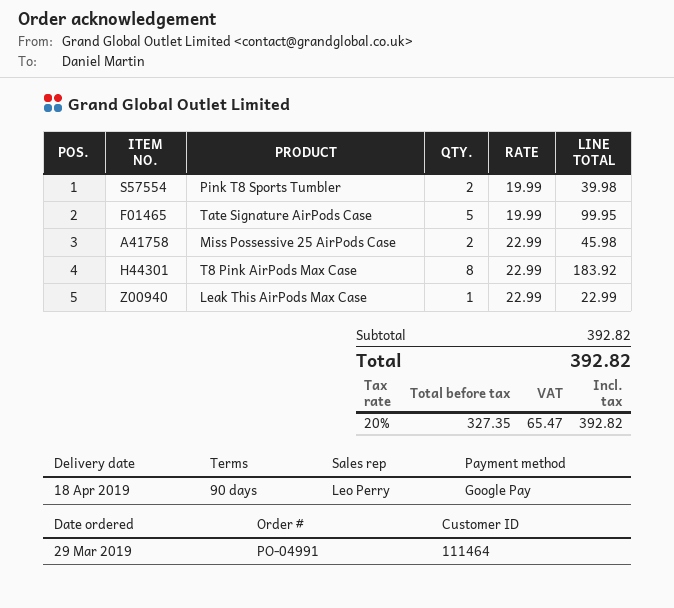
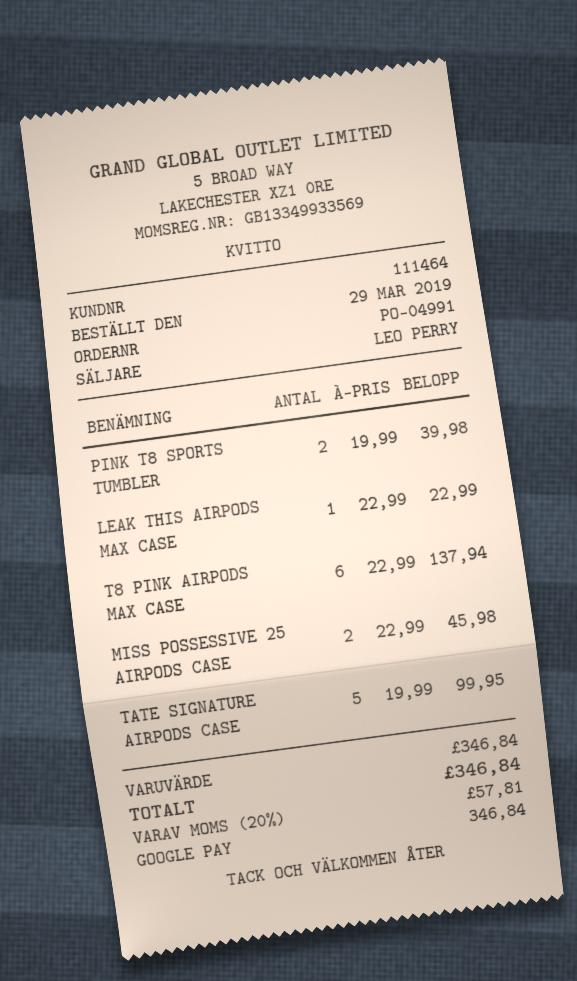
T8 Pink AirPods Max Case: 8 x 22.99 = 183.92 -> 6 x 22.99 = 137.94
subtotal: 392.82 -> 346.84
tax: 20% = 65.47 -> 20% = 57.81
total: 392.82 -> 346.84

